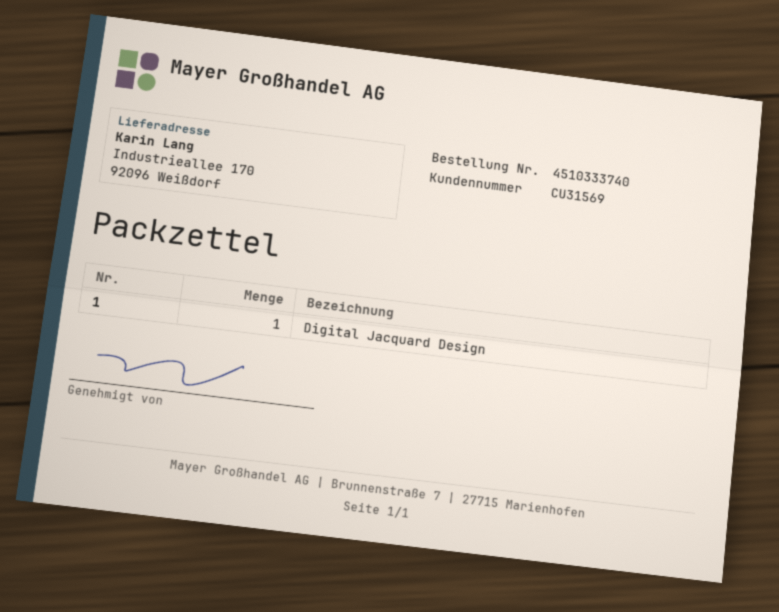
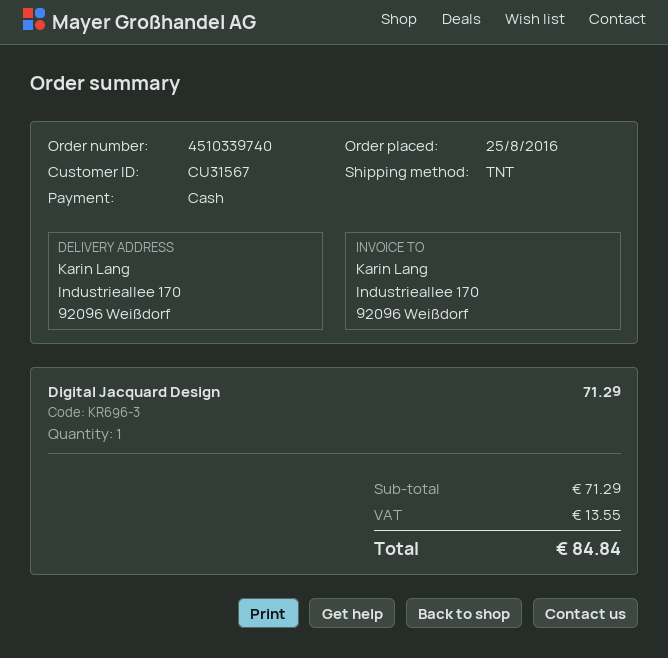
order number: 4510333740 -> 4510339740
customer number: CU31569 -> CU31567

